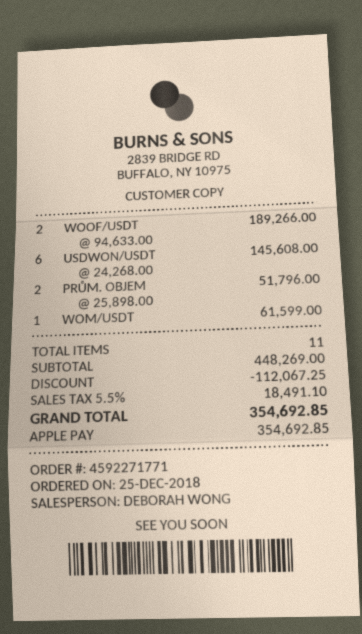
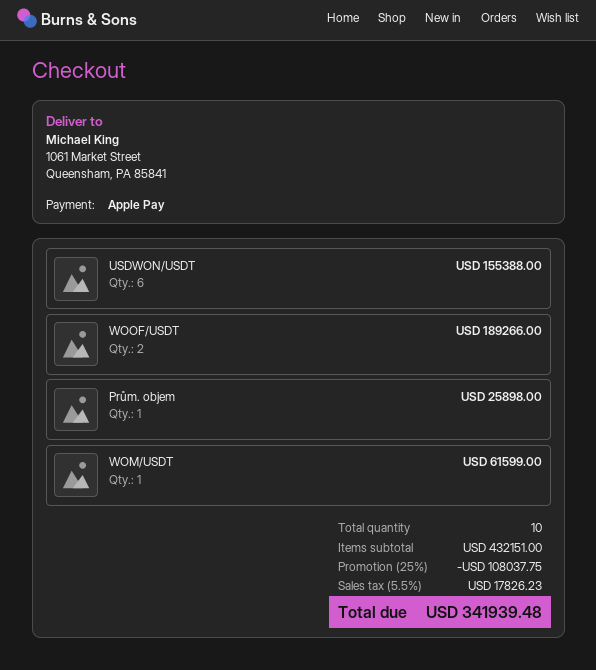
USDWON/USDT: 6 for 145608.00 -> 6 for 155388.00
PRŮM. OBJEM: 2 for 51796.00 -> 1 for 25898.00
total quantity: 11 -> 10
subtotal: 448269.00 -> 432151.00
discount: 112067.25 -> 108037.75
tax: 5.5% = 18491.10 -> 5.5% = 17826.23
total: 354692.85 -> 341939.48

